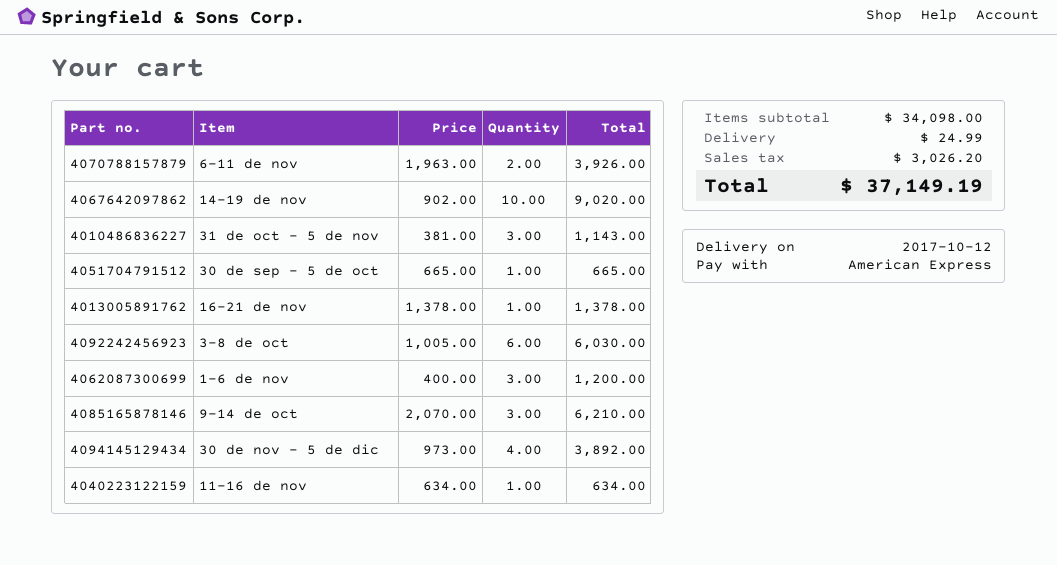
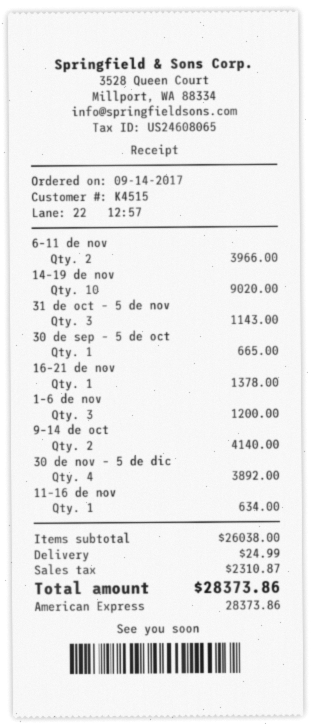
6–11 de nov: 2 for 3926.00 -> 2 for 3966.00
3–8 de oct: 6 for 6030.00 -> none
9–14 de oct: 3 for 6210.00 -> 2 for 4140.00
subtotal: 34098.00 -> 26038.00
tax: 3026.20 -> 2310.87
total: 37149.19 -> 28373.86

